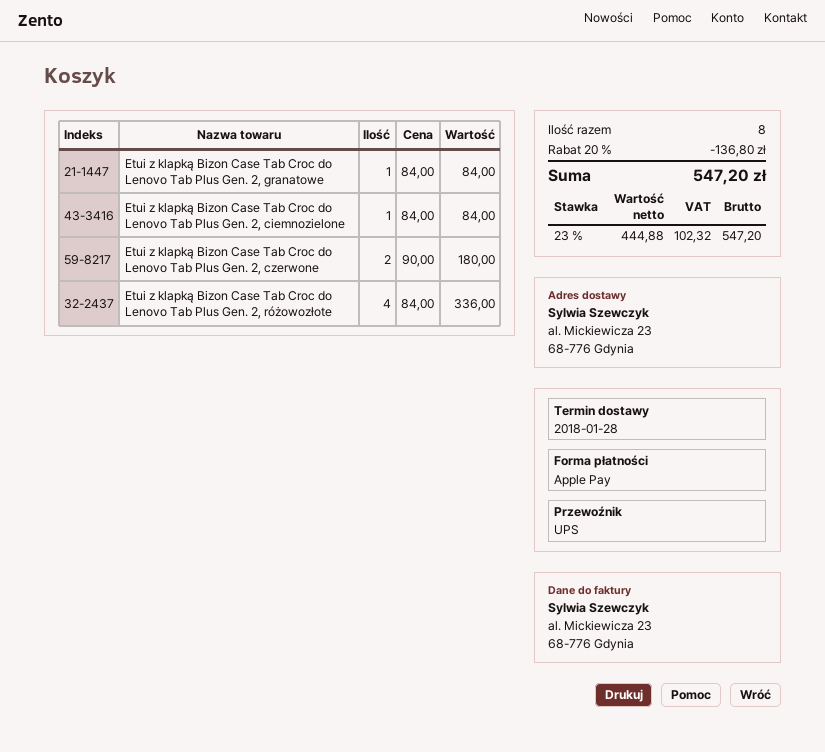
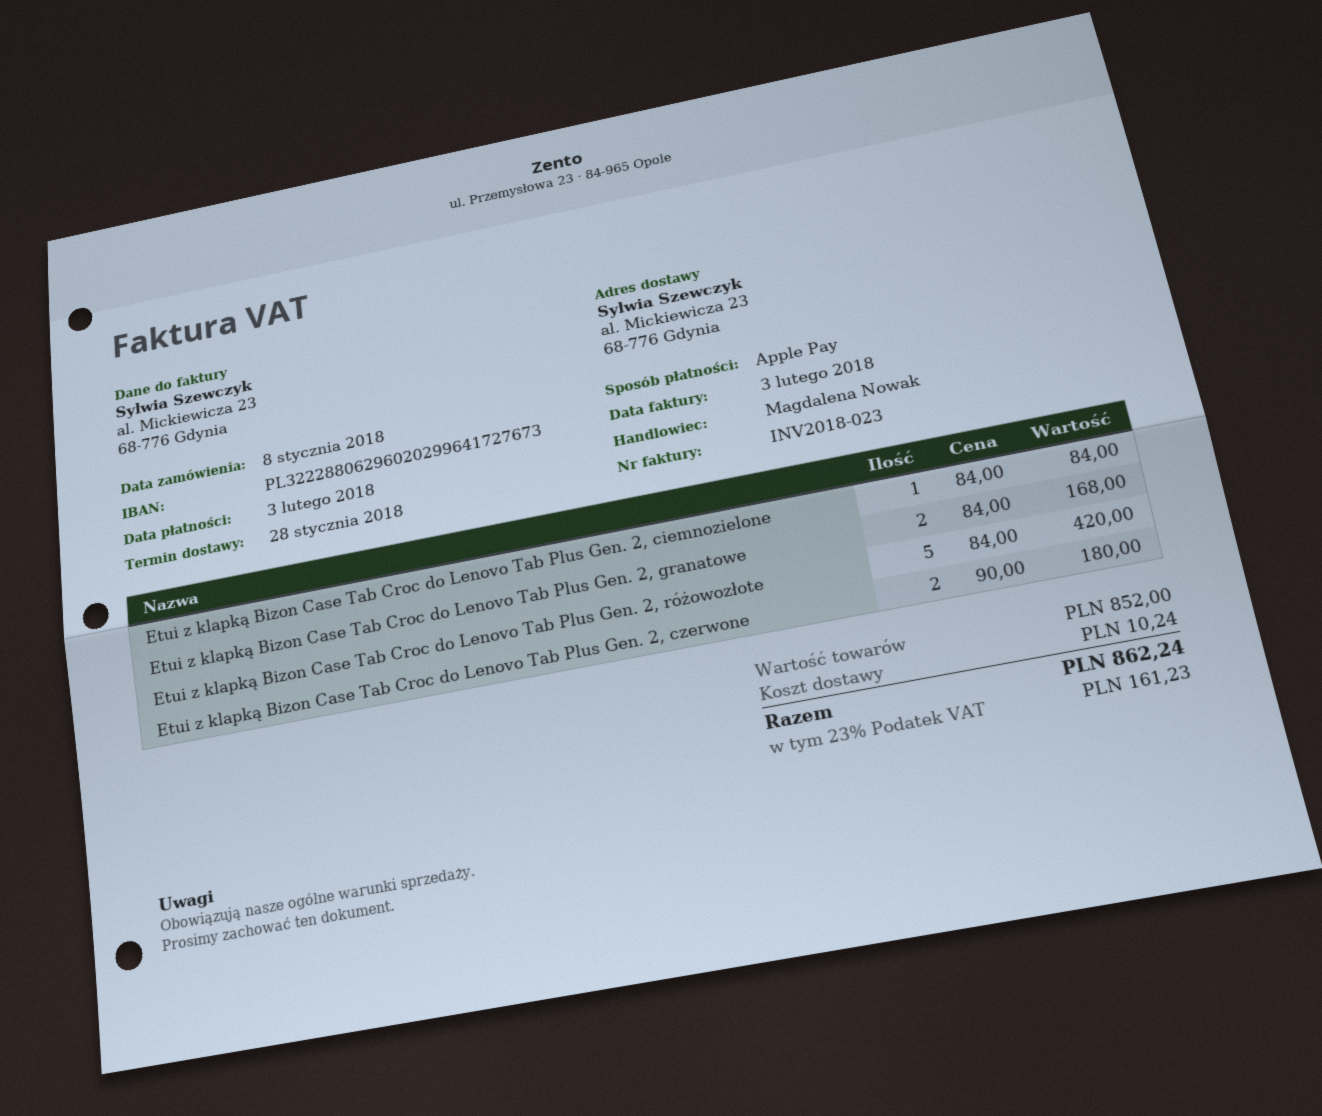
Etui z klapką Bizon Case Tab Croc do Lenovo Tab Plus Gen. 2, granatowe: 1 x 84.00 = 84.00 -> 2 x 84.00 = 168.00
Etui z klapką Bizon Case Tab Croc do Lenovo Tab Plus Gen. 2, różowozłote: 4 x 84.00 = 336.00 -> 5 x 84.00 = 420.00
discount: 20% = 136.80 -> none
shipping: none -> 10.24
tax: 23% = 102.32 -> 23% = 161.23
total: 547.20 -> 862.24

